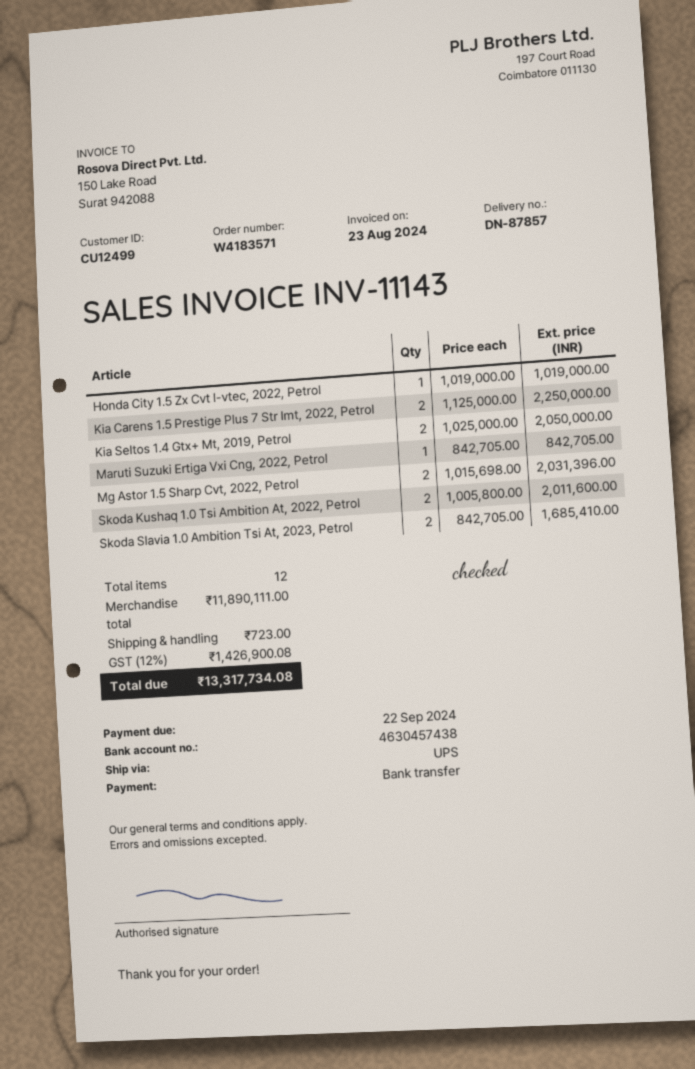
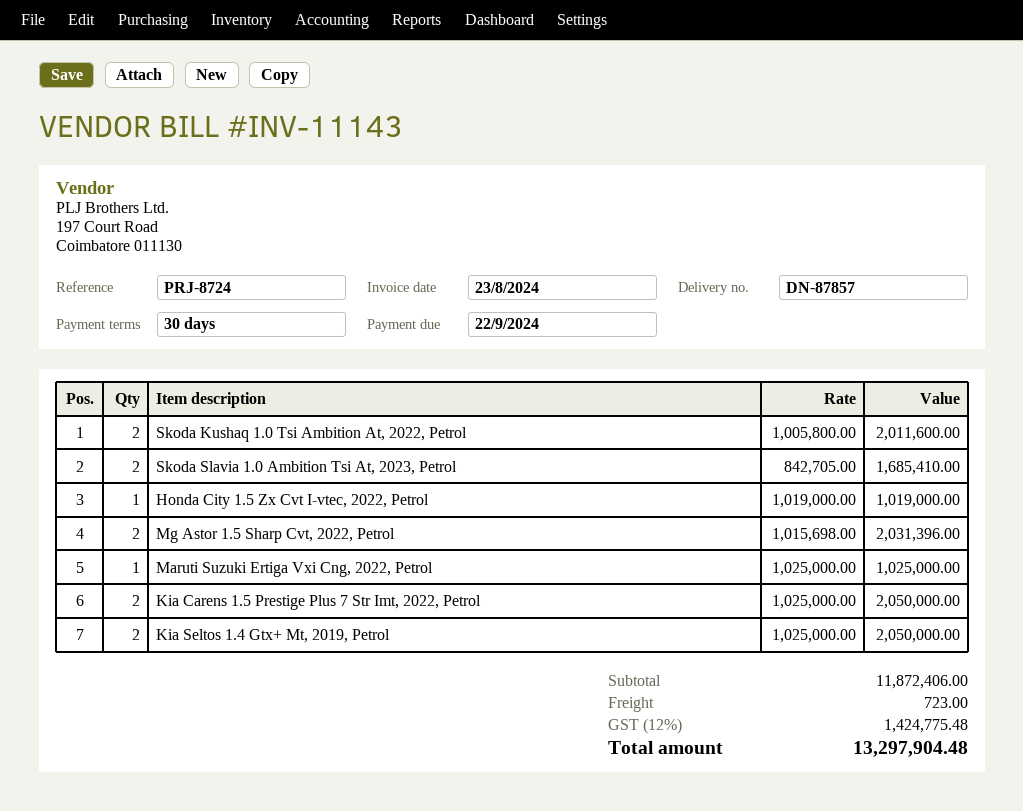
Kia Carens 1.5 Prestige Plus 7 Str Imt, 2022, Petrol: 2 x 1125000.00 = 2250000.00 -> 2 x 1025000.00 = 2050000.00
Maruti Suzuki Ertiga Vxi Cng, 2022, Petrol: 1 x 842705.00 = 842705.00 -> 1 x 1025000.00 = 1025000.00
subtotal: 11890111.00 -> 11872406.00
tax: 12% = 1426900.08 -> 12% = 1424775.48
total: 13317734.08 -> 13297904.48

